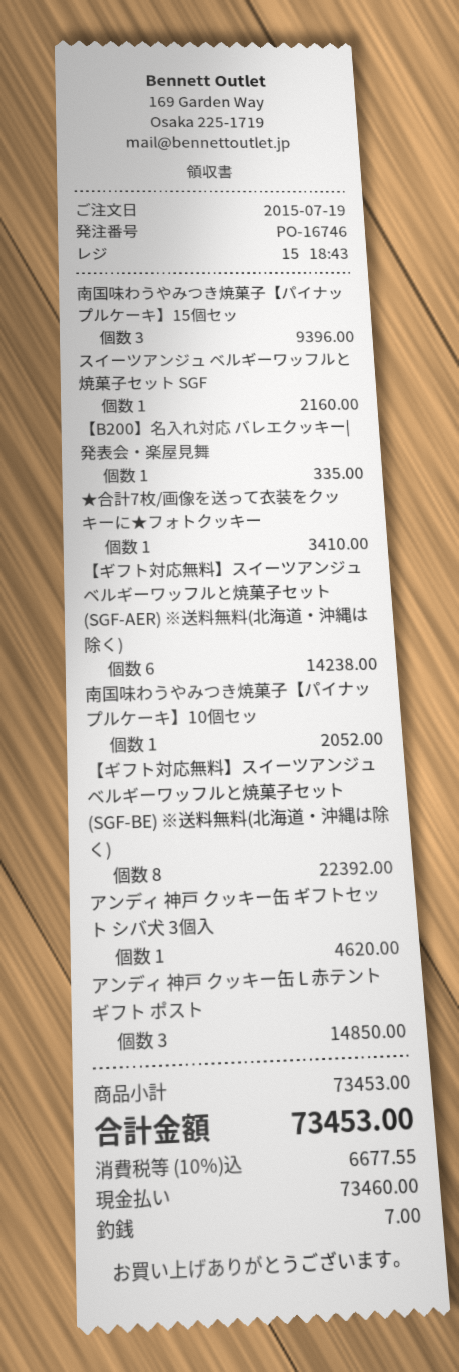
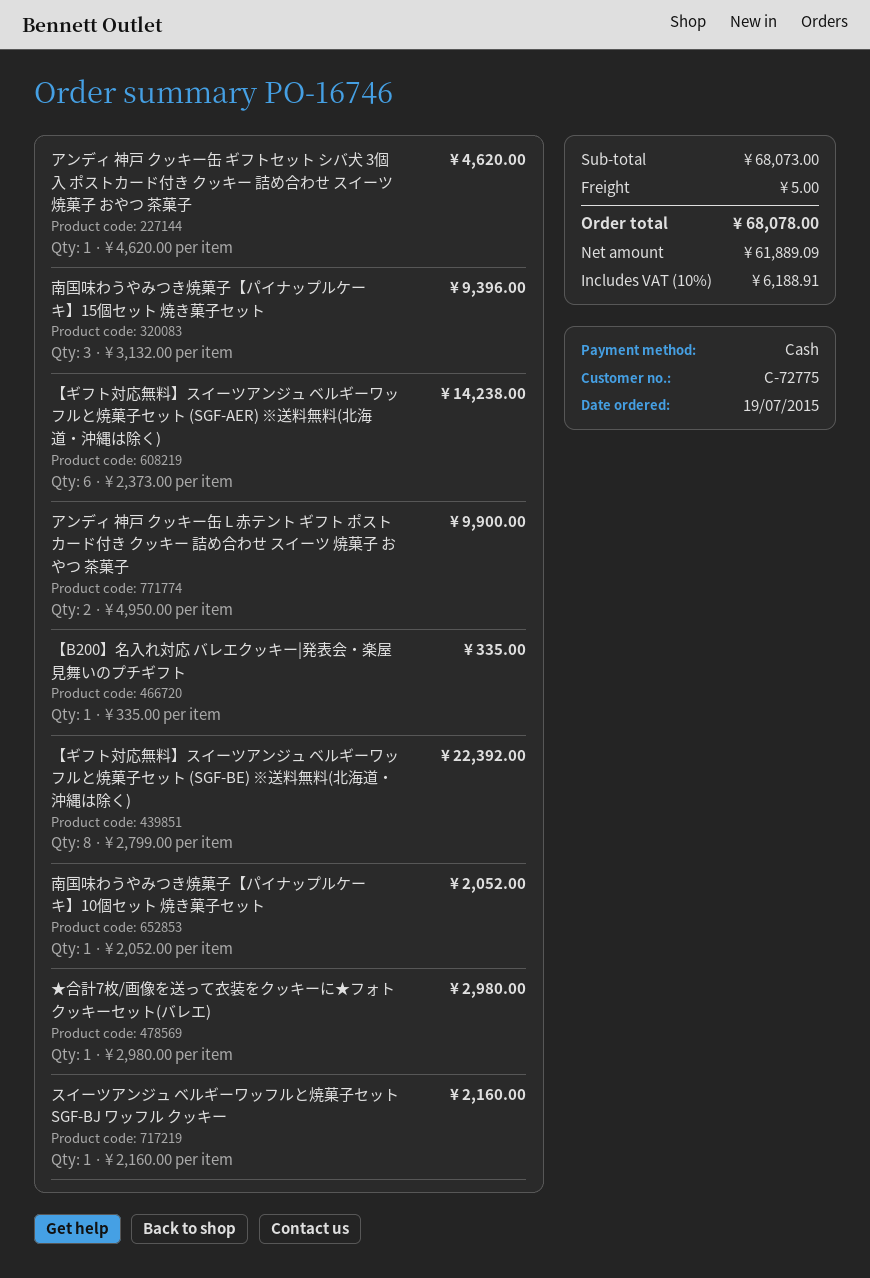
★合計7枚/画像を送って衣装をクッキーに★フォトクッキー: 1 for 3410.00 -> 1 for 2980.00
アンディ 神戸 クッキー缶 L 赤テント ギフト ポスト: 3 for 14850.00 -> 2 for 9900.00
subtotal: 73453.00 -> 68073.00
shipping: none -> 5.00
tax: 10% = 6677.55 -> 10% = 6188.91
total: 73453.00 -> 68078.00

